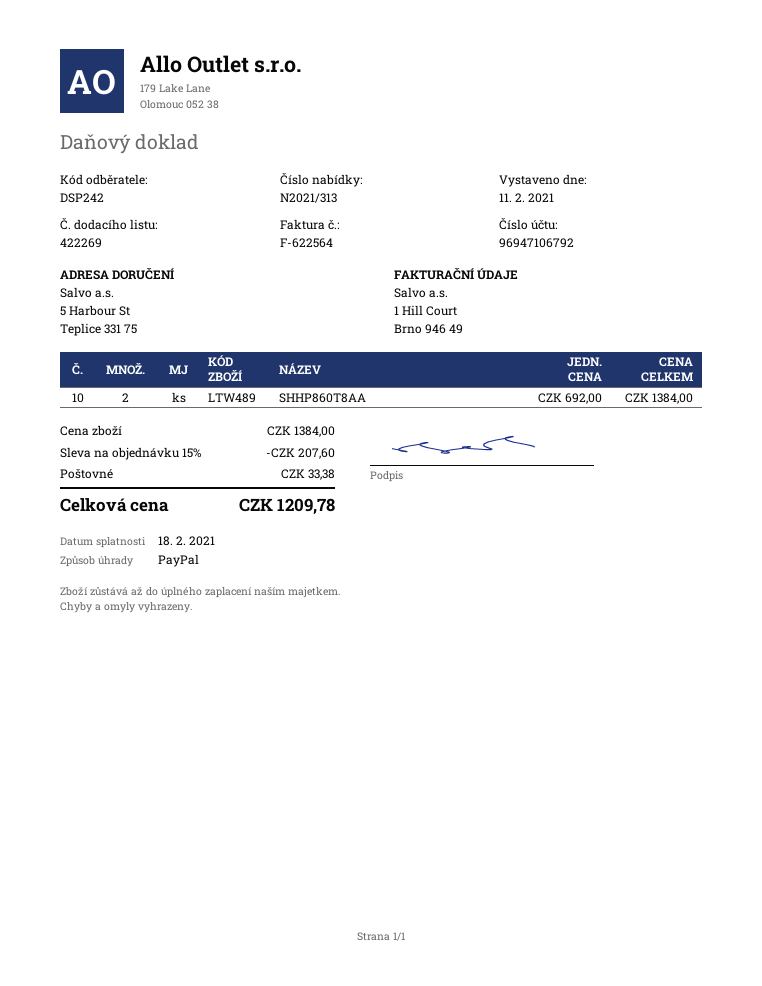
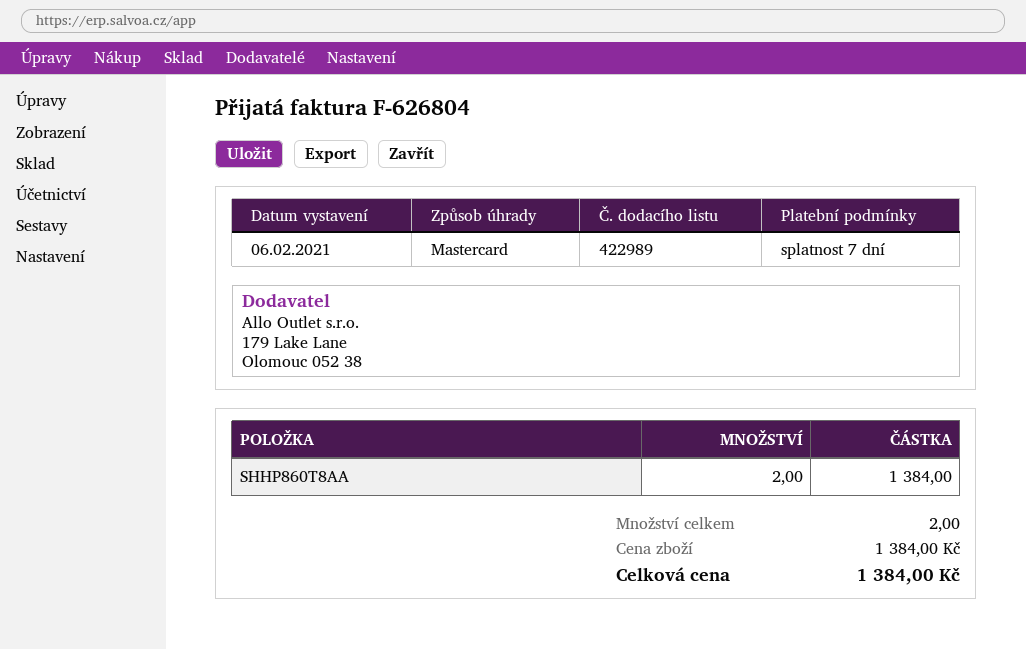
delivery note number: 422269 -> 422989
invoice number: F-622564 -> F-626804
invoice date: 2021-02-11 -> 2021-02-06
payment method: PayPal -> Mastercard
discount: 15% = 207.60 -> none
shipping: 33.38 -> none
total: 1209.78 -> 1384.00

